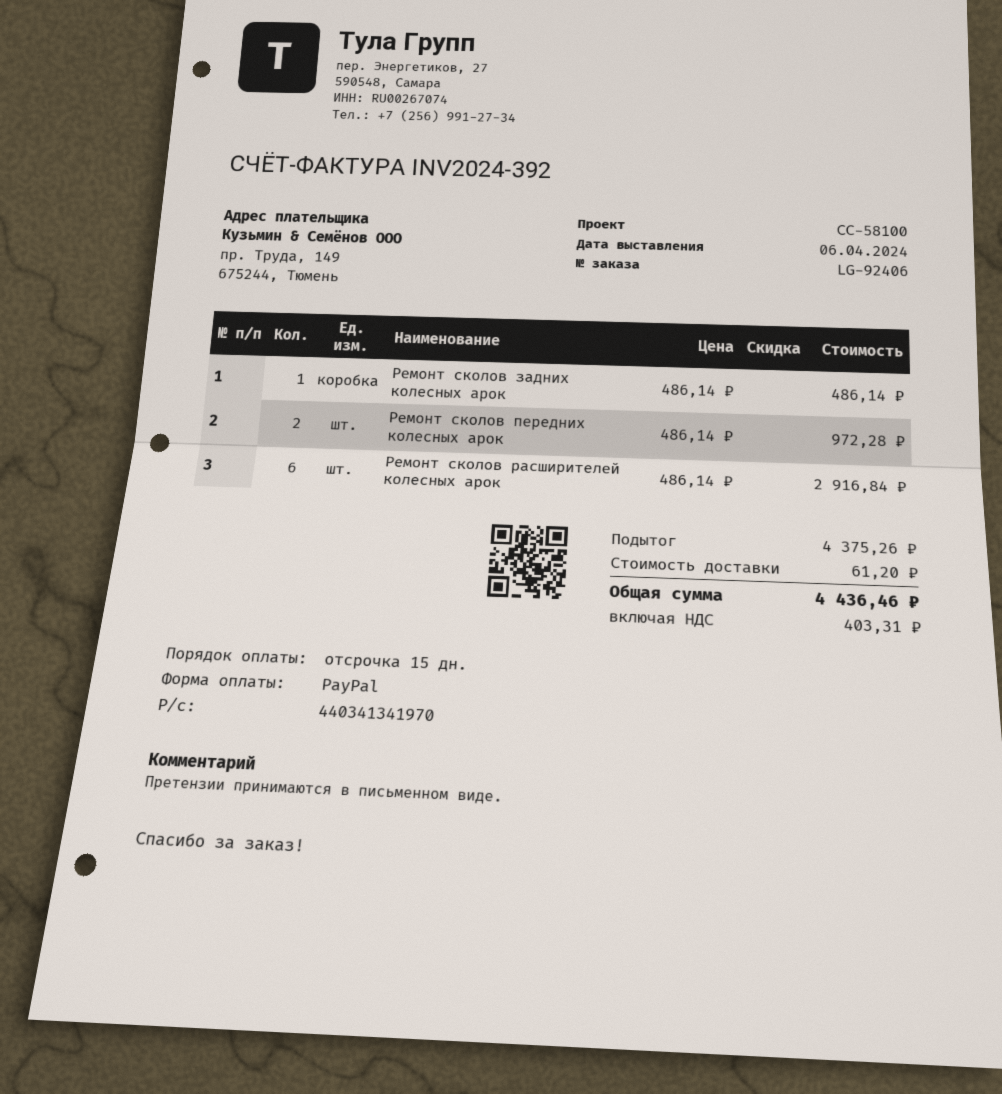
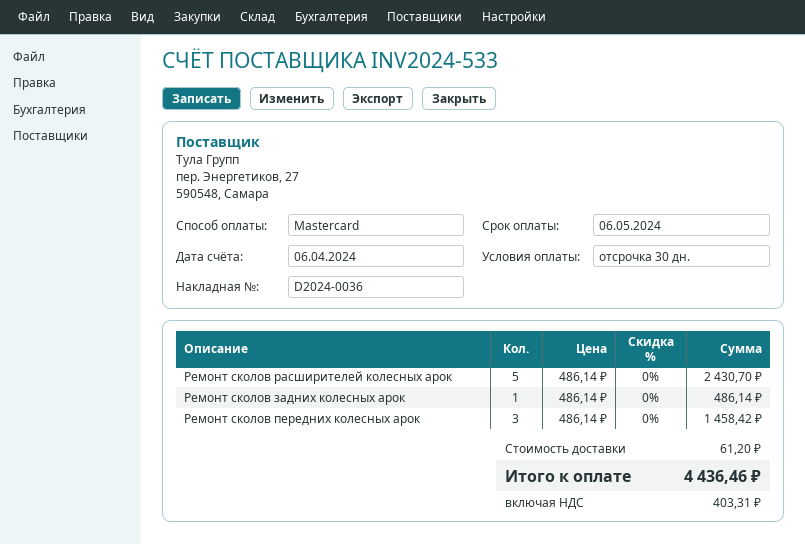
invoice number: INV2024-392 -> INV2024-533
payment terms: 15 days -> 30 days
payment method: PayPal -> Mastercard
Ремонт сколов передних колесных арок: 2 x 486.14 = 972.28 -> 3 x 486.14 = 1458.42
Ремонт сколов расширителей колесных арок: 6 x 486.14 = 2916.84 -> 5 x 486.14 = 2430.70

